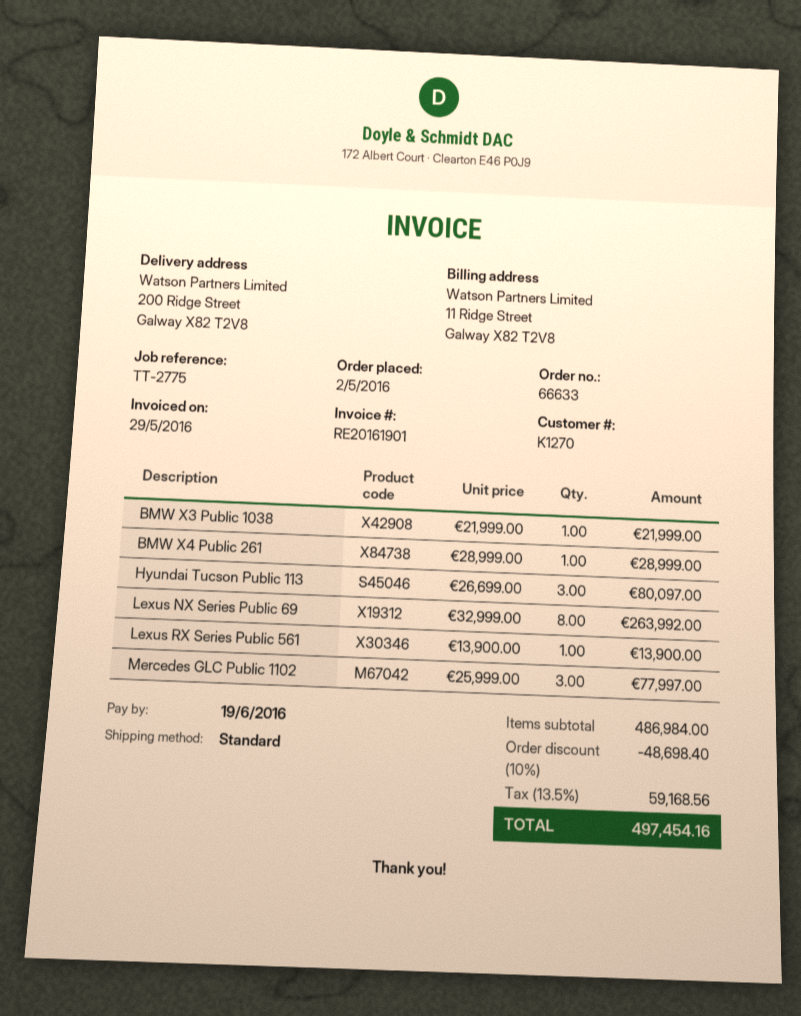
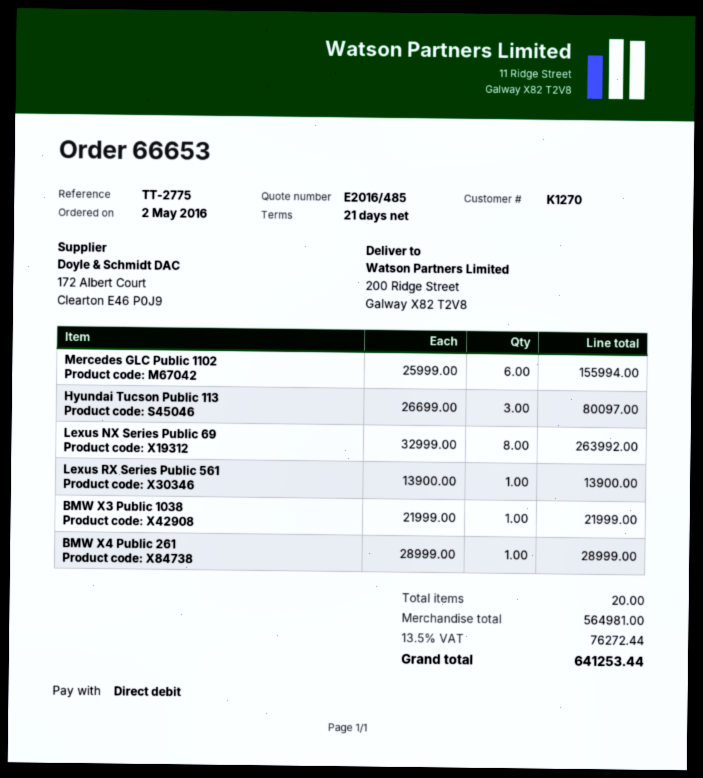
order number: 66633 -> 66653
Mercedes GLC Public 1102: 3 x 25999.00 = 77997.00 -> 6 x 25999.00 = 155994.00
subtotal: 486984.00 -> 564981.00
discount: 10% = 48698.40 -> none
tax: 13.5% = 59168.56 -> 13.5% = 76272.44
total: 497454.16 -> 641253.44

